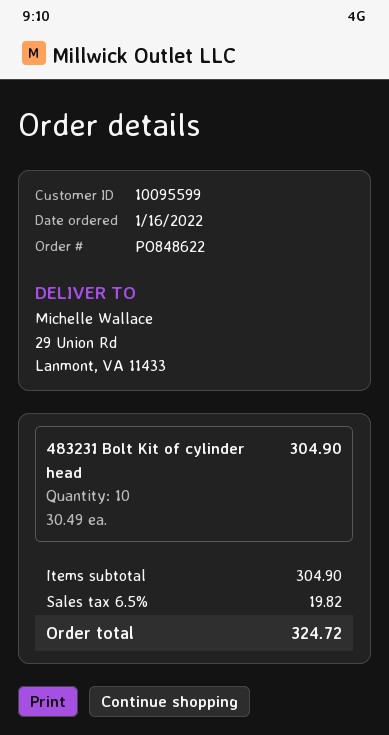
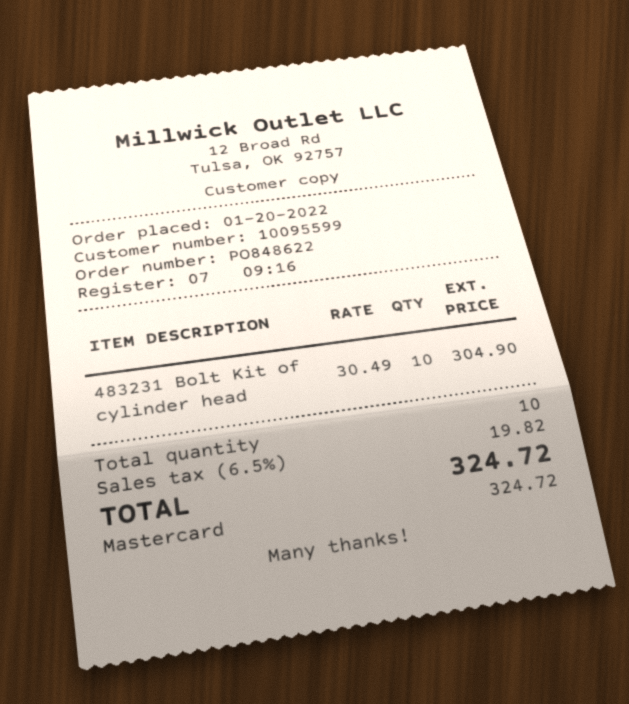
order date: 2022-01-16 -> 2022-01-20

